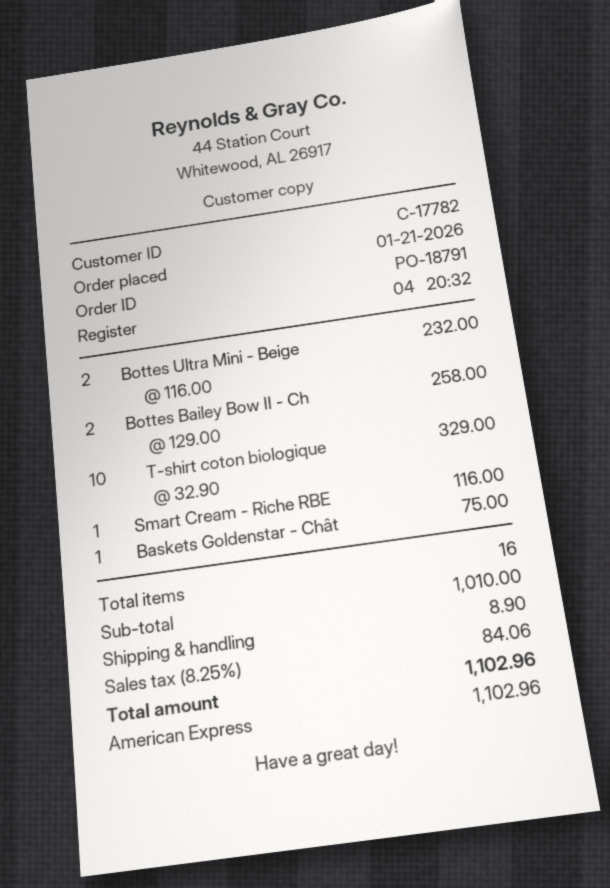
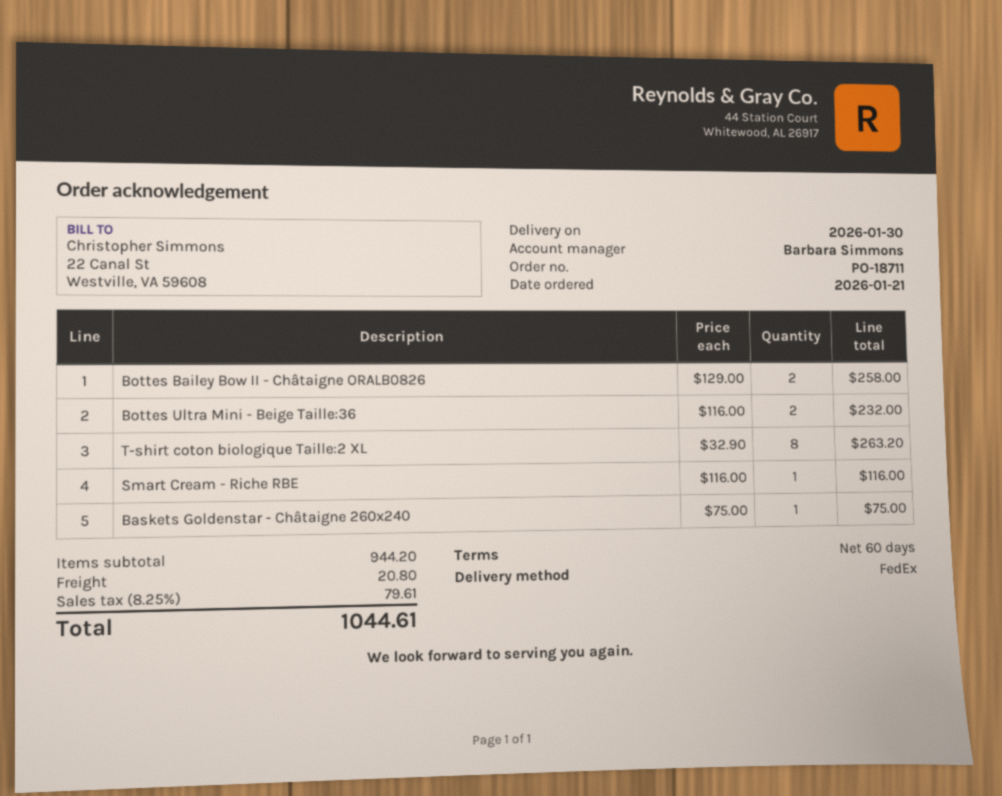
order number: PO-18791 -> PO-18711
T-shirt coton biologique: 10 x 32.90 = 329.00 -> 8 x 32.90 = 263.20
subtotal: 1010.00 -> 944.20
shipping: 8.90 -> 20.80
tax: 8.25% = 84.06 -> 8.25% = 79.61
total: 1102.96 -> 1044.61

